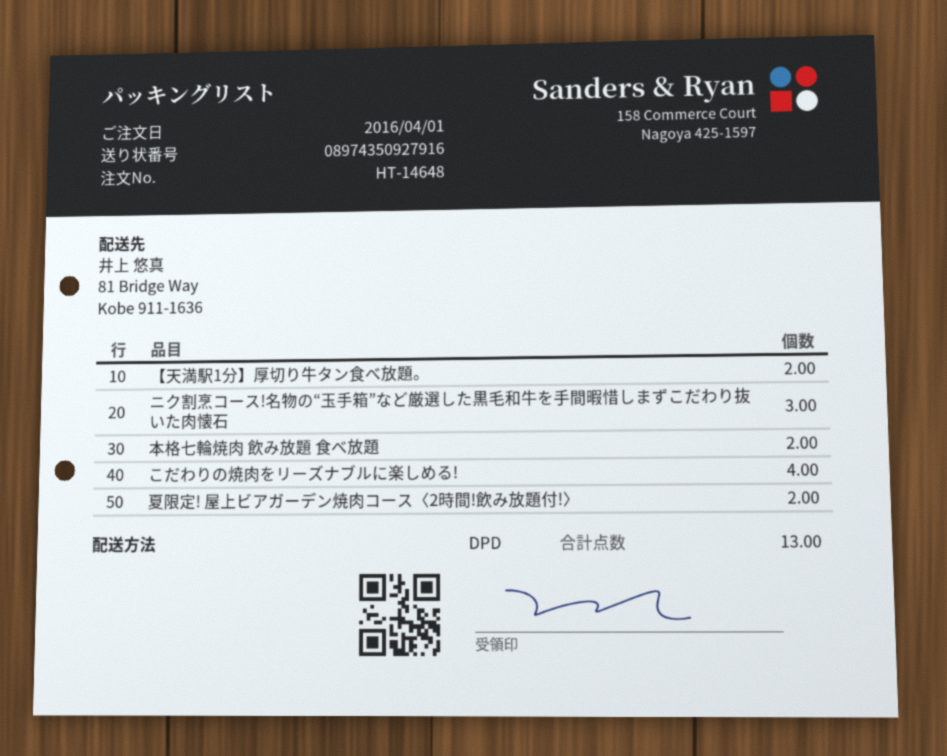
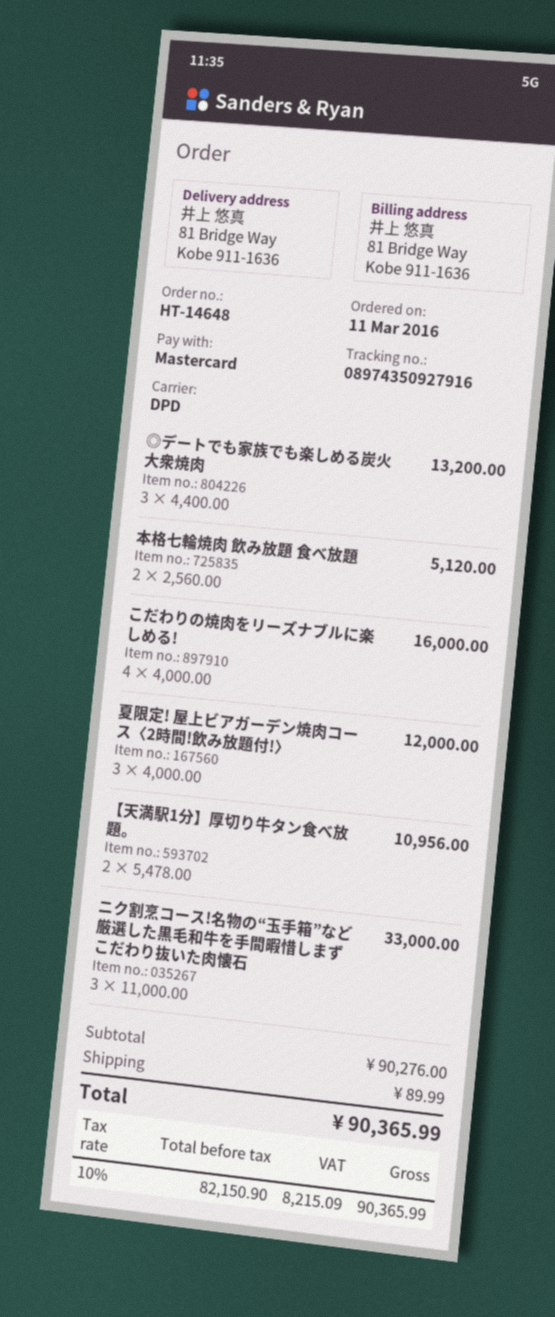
order date: 2016-04-01 -> 2016-03-11
夏限定! 屋上ビアガーデン焼肉コース〈2時間!飲み放題付!〉: 2 -> 3
◎デートでも家族でも楽しめる炭火大衆焼肉: none -> 3

